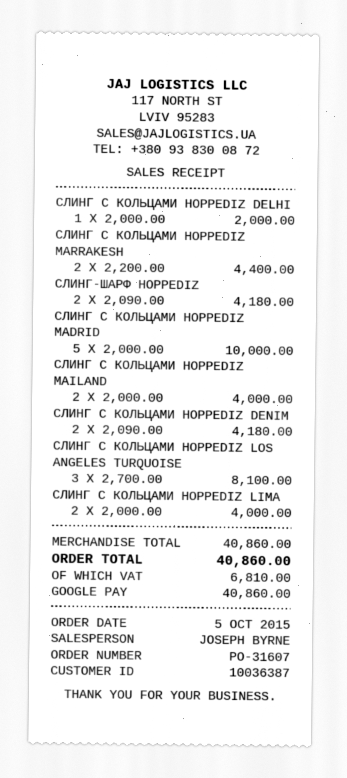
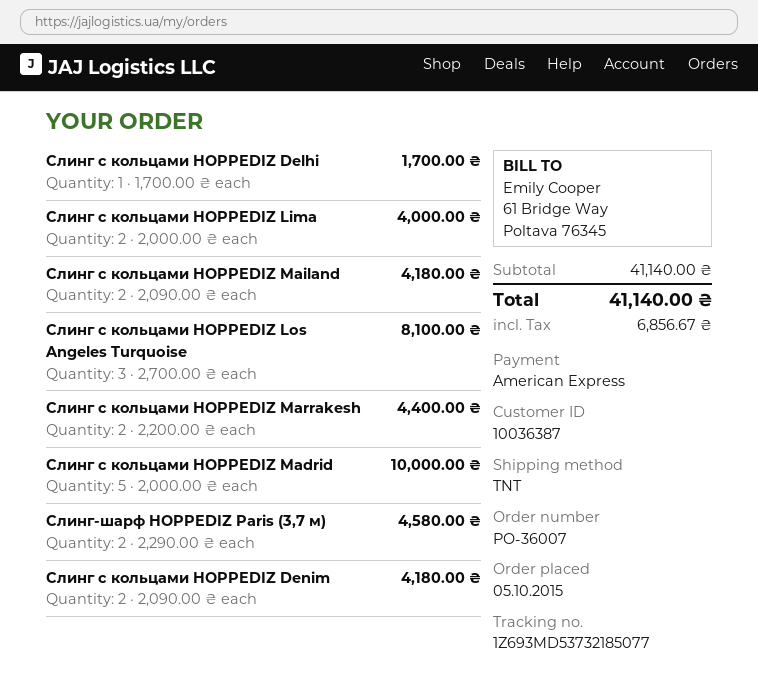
order number: PO-31607 -> PO-36007
payment method: Google Pay -> American Express
СЛИНГ С КОЛЬЦАМИ HOPPEDIZ DELHI: 1 x 2000.00 = 2000.00 -> 1 x 1700.00 = 1700.00
СЛИНГ-ШАРФ HOPPEDIZ: 2 x 2090.00 = 4180.00 -> 2 x 2290.00 = 4580.00
СЛИНГ С КОЛЬЦАМИ HOPPEDIZ MAILAND: 2 x 2000.00 = 4000.00 -> 2 x 2090.00 = 4180.00
subtotal: 40860.00 -> 41140.00
tax: 6810.00 -> 6856.67
total: 40860.00 -> 41140.00

